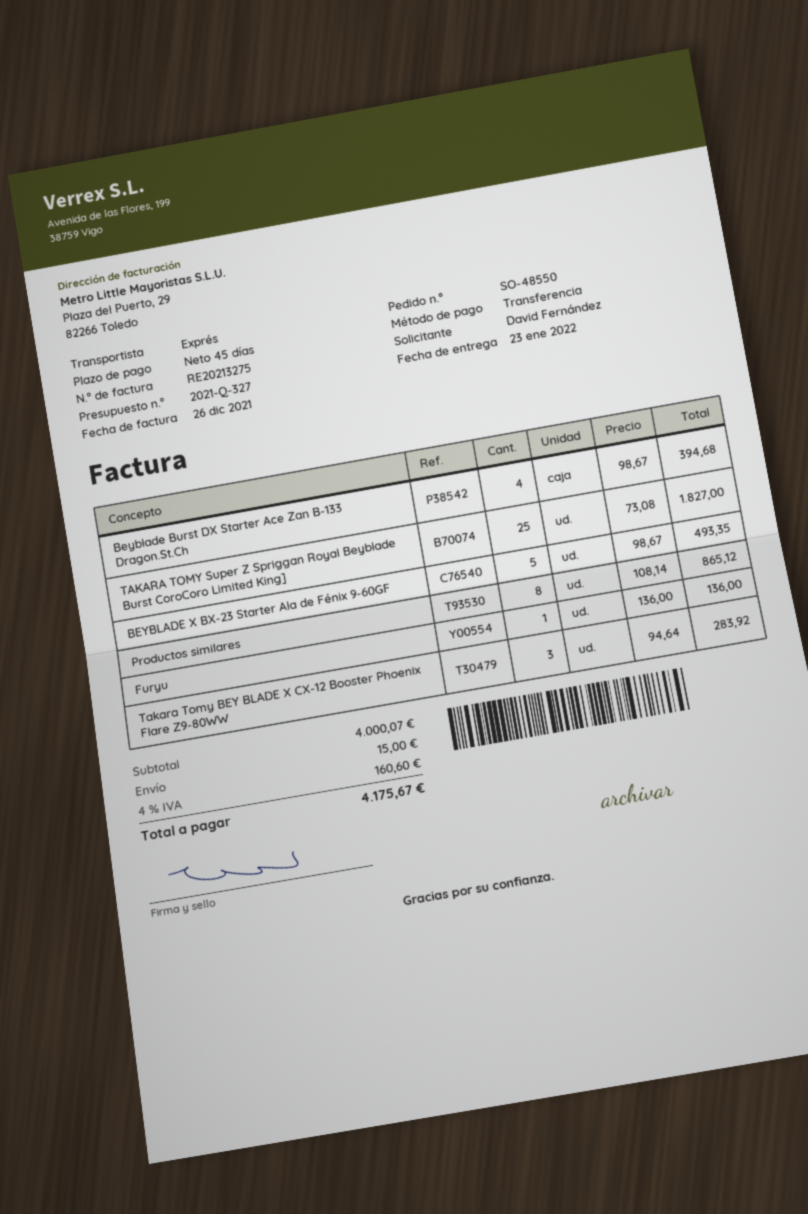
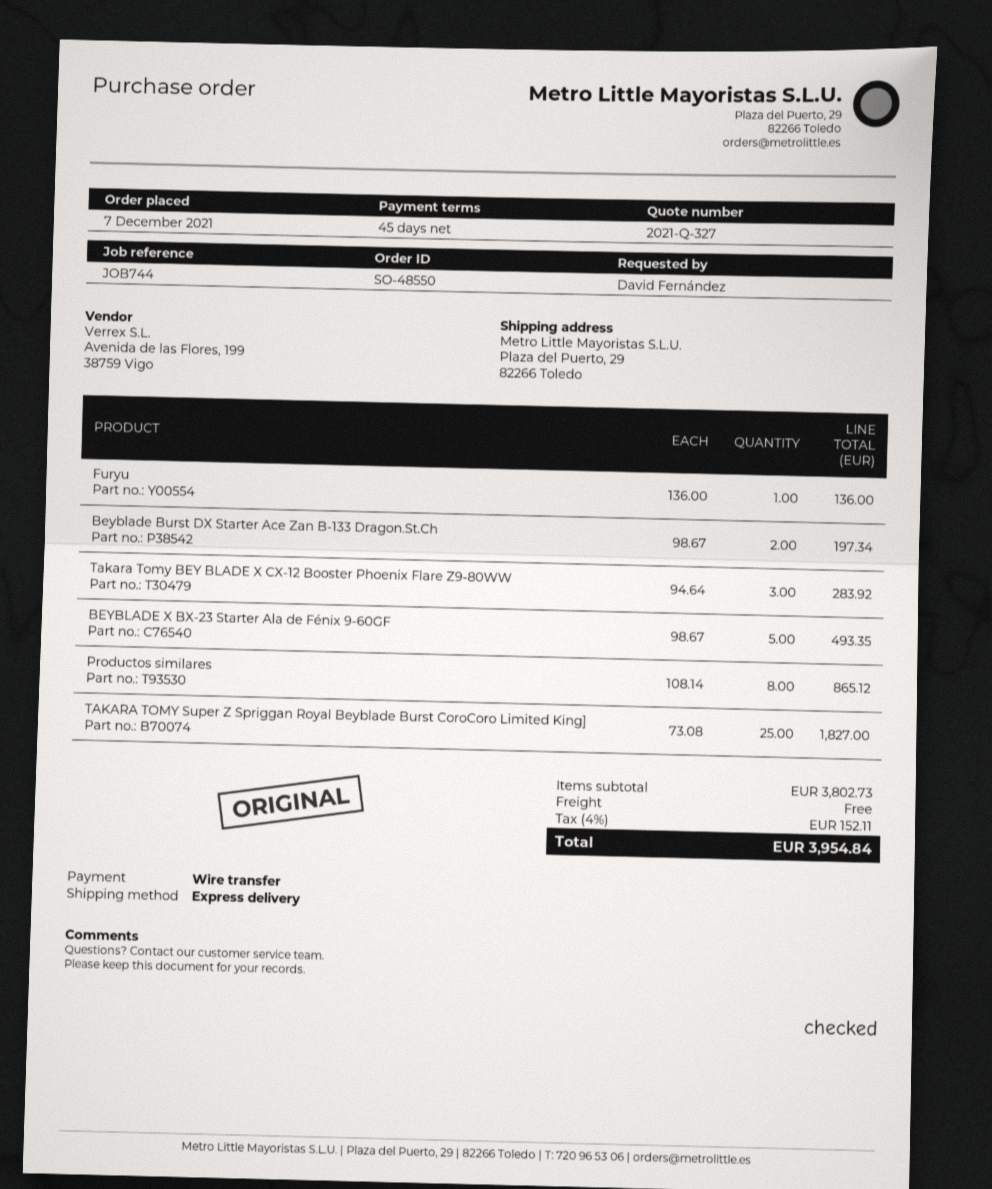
Beyblade Burst DX Starter Ace Zan B-133 Dragon.St.Ch: 4 x 98.67 = 394.68 -> 2 x 98.67 = 197.34
subtotal: 4000.07 -> 3802.73
shipping: 15.00 -> 0.00
tax: 4% = 160.60 -> 4% = 152.11
total: 4175.67 -> 3954.84

